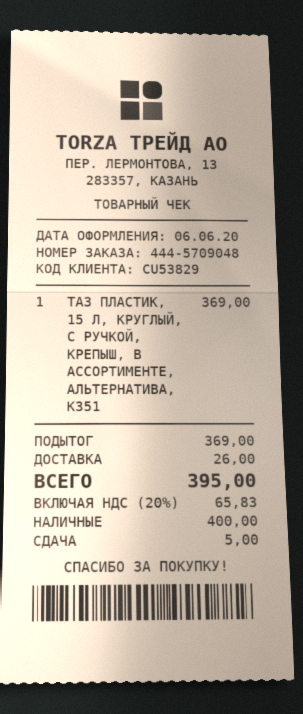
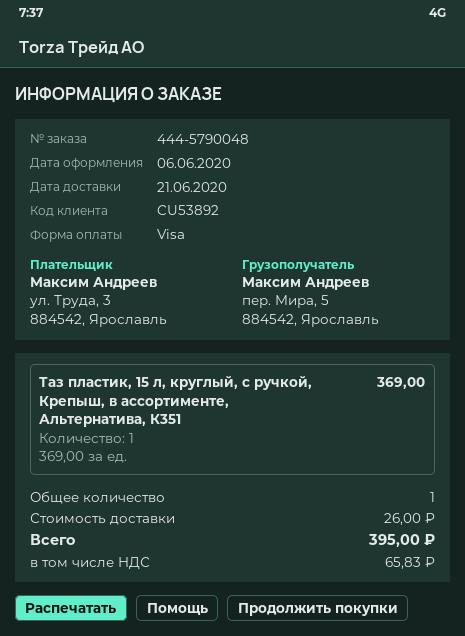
order number: 444-5709048 -> 444-5790048
customer number: CU53829 -> CU53892
payment method: cash -> Visa

